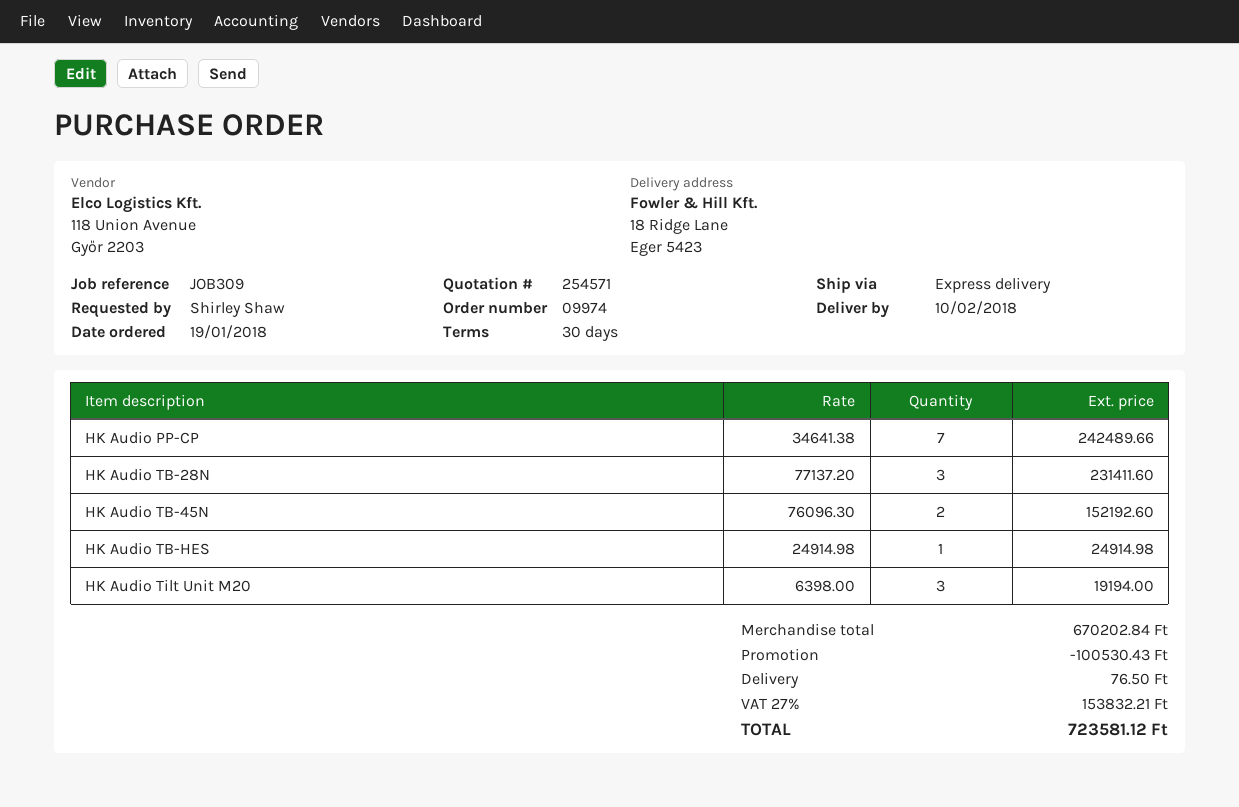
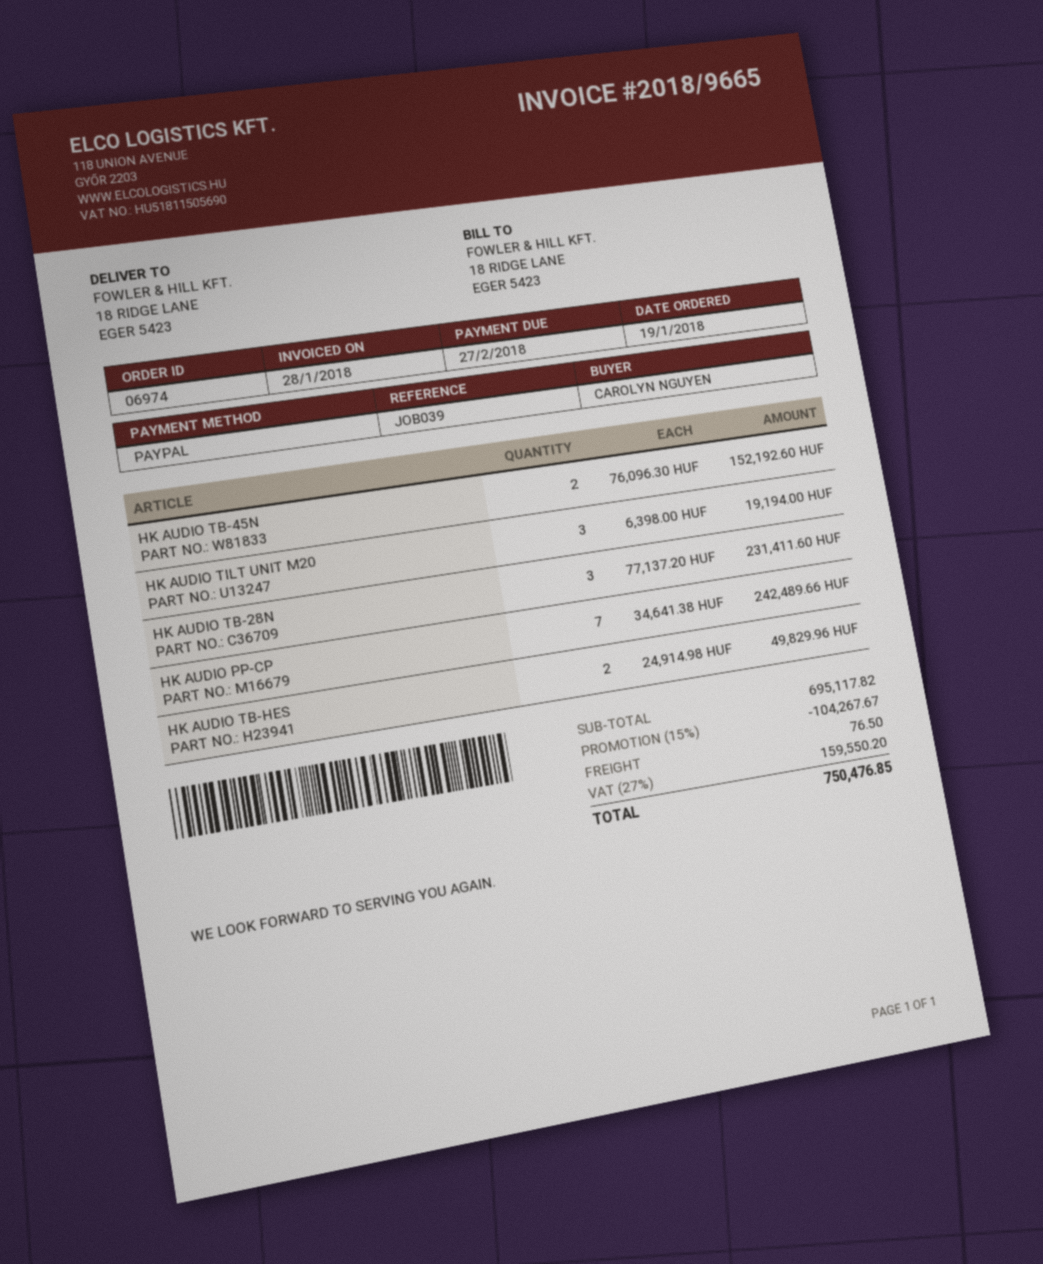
order number: 09974 -> 06974
reference: JOB309 -> JOB039
ordered by: Shirley Shaw -> CAROLYN NGUYEN
HK Audio TB-HES: 1 x 24914.98 = 24914.98 -> 2 x 24914.98 = 49829.96
subtotal: 670202.84 -> 695117.82
discount: 100530.43 -> 104267.67
tax: 27% = 153832.21 -> 27% = 159550.20
total: 723581.12 -> 750476.85

